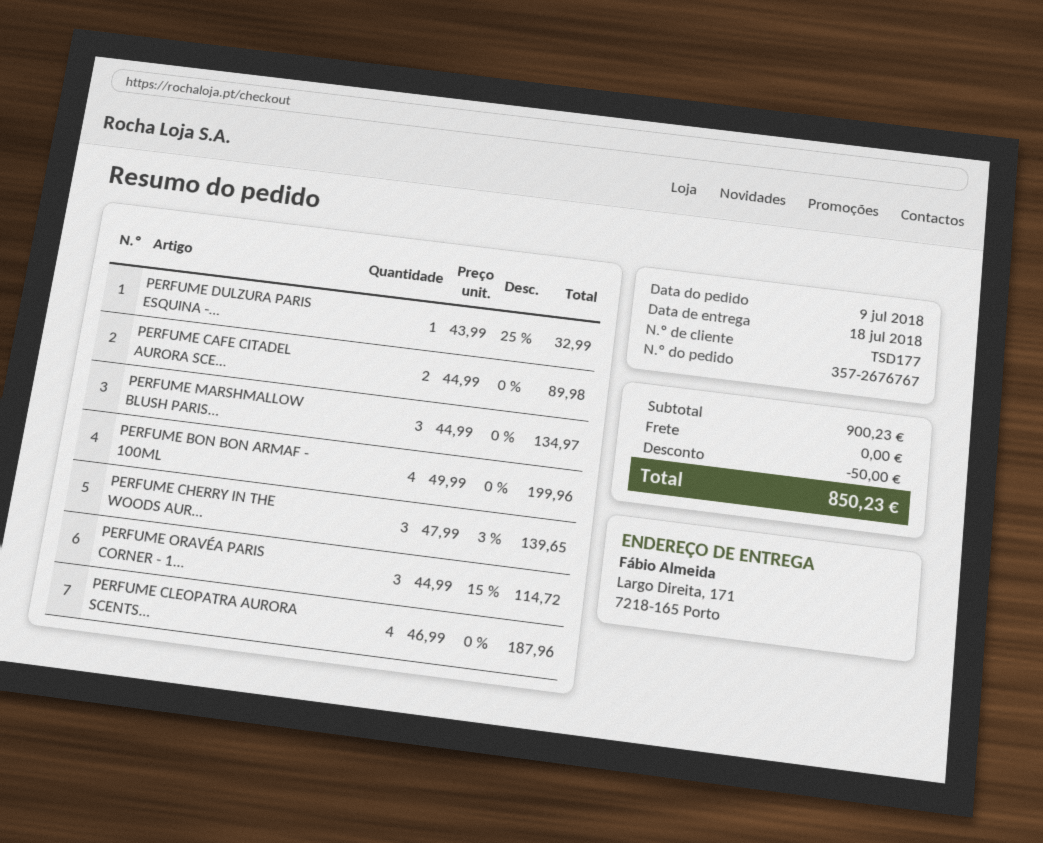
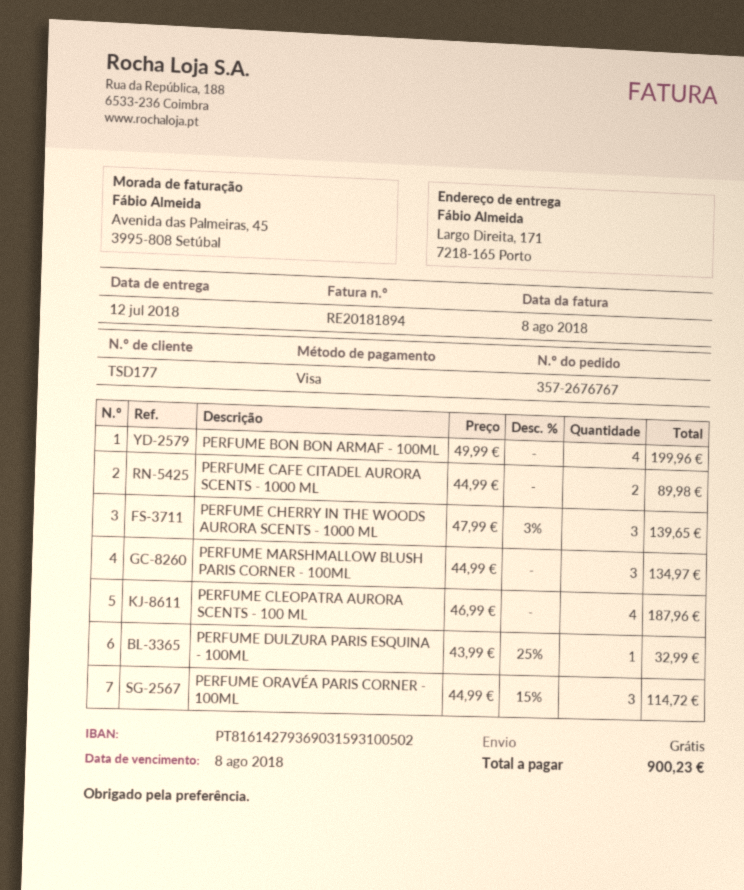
delivery date: 2018-07-18 -> 2018-07-12
discount: 50.00 -> none
total: 850.23 -> 900.23

